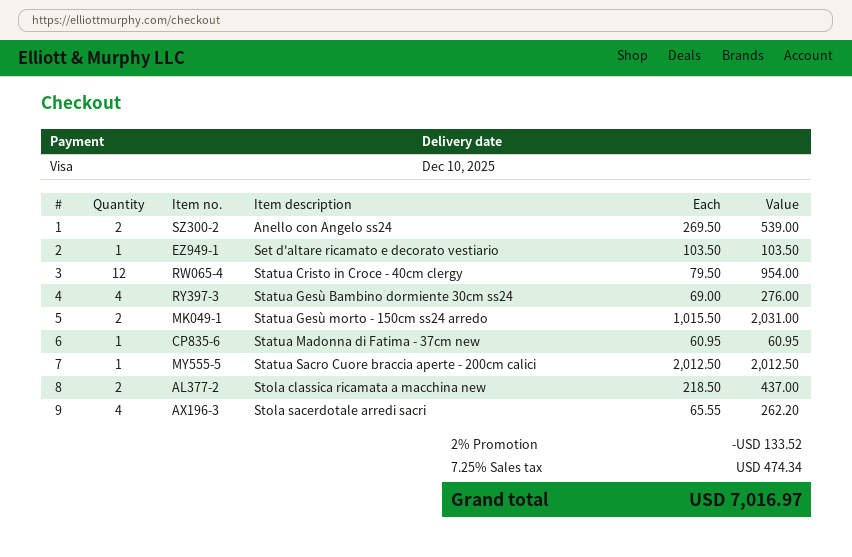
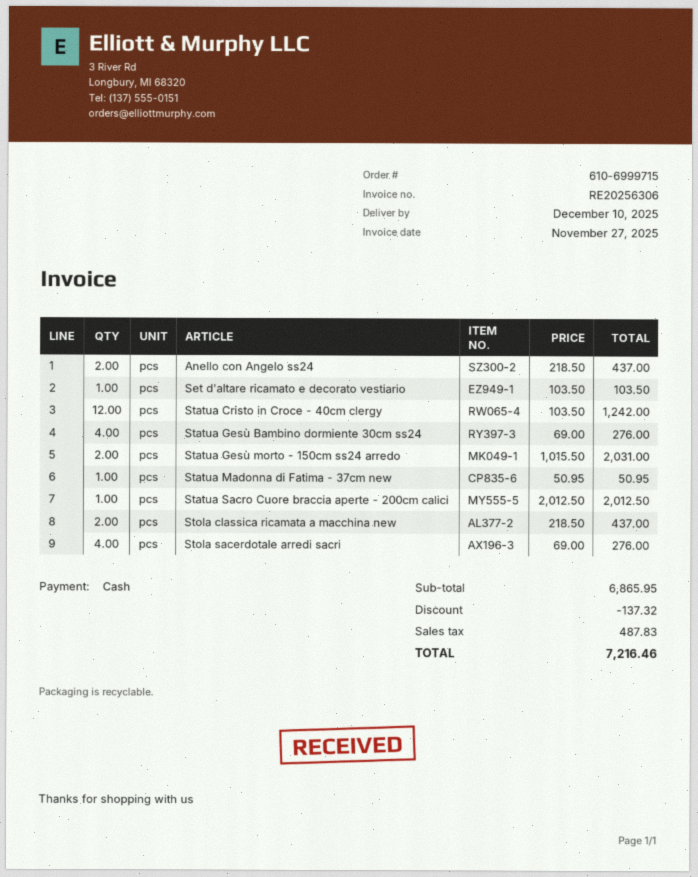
payment method: Visa -> cash
Anello con Angelo ss24: 2 x 269.50 = 539.00 -> 2 x 218.50 = 437.00
Statua Cristo in Croce - 40cm clergy: 12 x 79.50 = 954.00 -> 12 x 103.50 = 1242.00
Statua Madonna di Fatima - 37cm new: 1 x 60.95 = 60.95 -> 1 x 50.95 = 50.95
Stola sacerdotale arredi sacri: 4 x 65.55 = 262.20 -> 4 x 69.00 = 276.00
discount: 133.52 -> 137.32
tax: 474.34 -> 487.83
total: 7016.97 -> 7216.46

